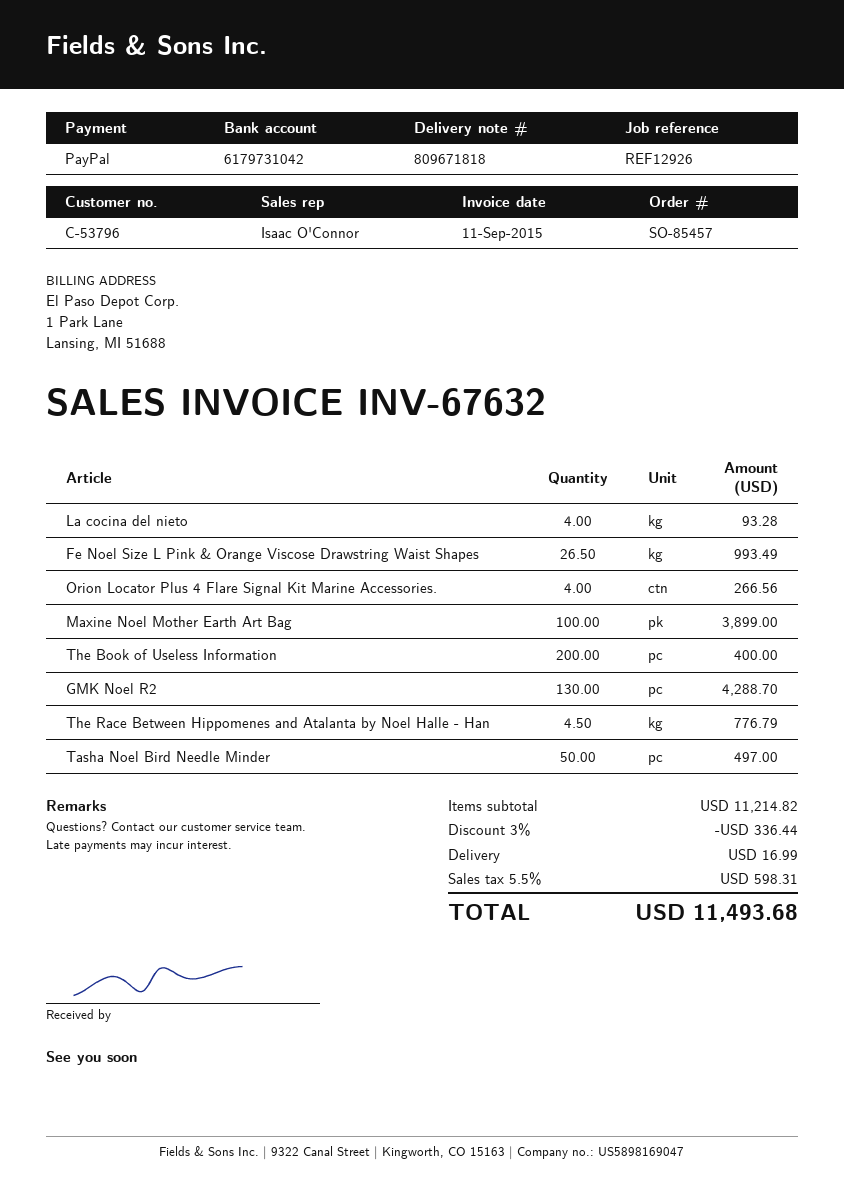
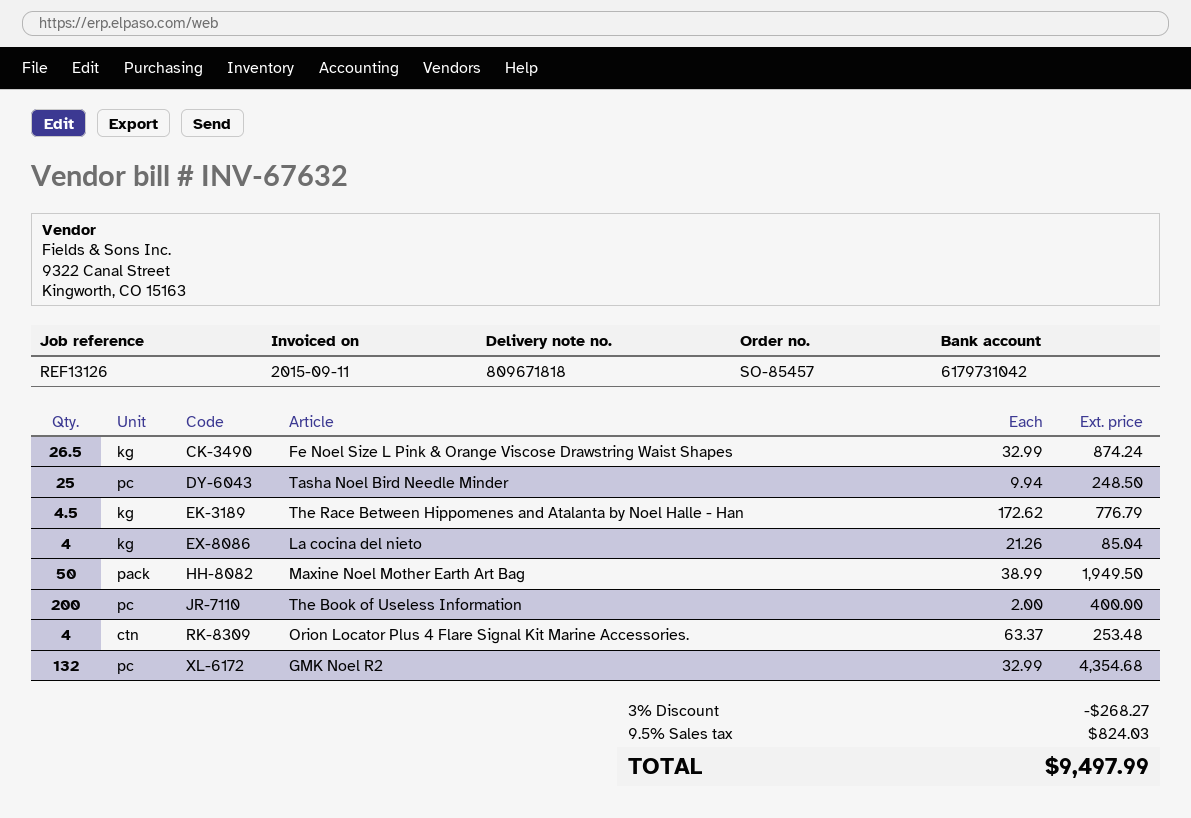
reference: REF12926 -> REF13126
La cocina del nieto: 4 for 93.28 -> 4 for 85.04
Fe Noel Size L Pink & Orange Viscose Drawstring Waist Shapes: 26.5 for 993.49 -> 26.5 for 874.24
Orion Locator Plus 4 Flare Signal Kit Marine Accessories.: 4 for 266.56 -> 4 for 253.48
Maxine Noel Mother Earth Art Bag: 100 for 3899.00 -> 50 for 1949.50
GMK Noel R2: 130 for 4288.70 -> 132 for 4354.68
Tasha Noel Bird Needle Minder: 50 for 497.00 -> 25 for 248.50
discount: 3% = 336.44 -> 3% = 268.27
shipping: 16.99 -> none
tax: 5.5% = 598.31 -> 9.5% = 824.03
total: 11493.68 -> 9497.99

